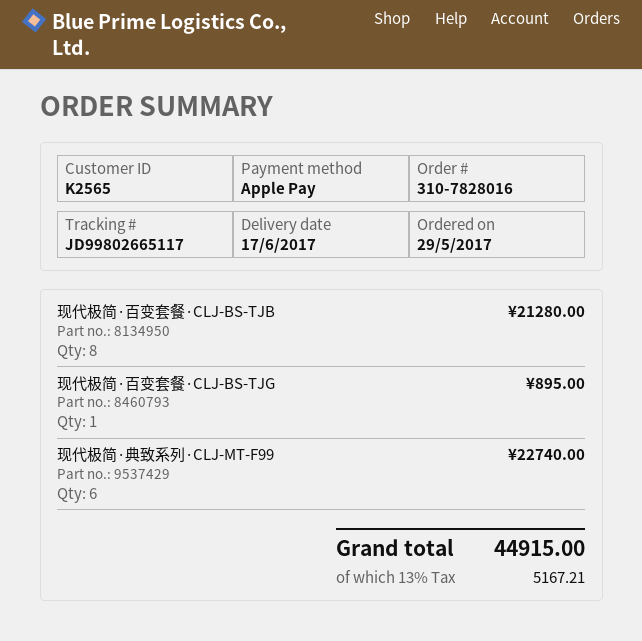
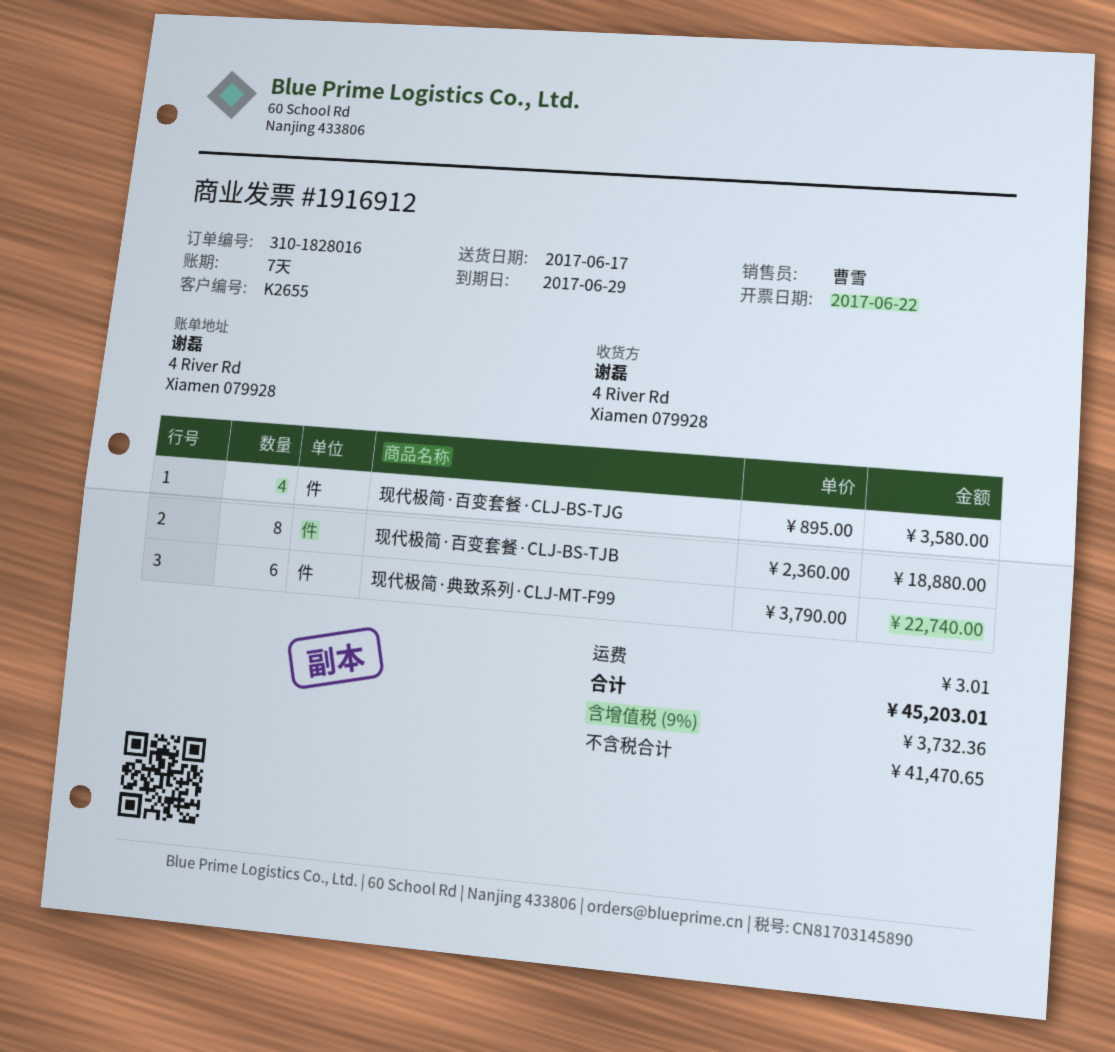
order number: 310-7828016 -> 310-1828016
customer number: K2565 -> K2655
现代极简·百变套餐·CLJ-BS-TJB: 8 for 21280.00 -> 8 for 18880.00
现代极简·百变套餐·CLJ-BS-TJG: 1 for 895.00 -> 4 for 3580.00
shipping: none -> 3.01
tax: 13% = 5167.21 -> 9% = 3732.36
total: 44915.00 -> 45203.01

